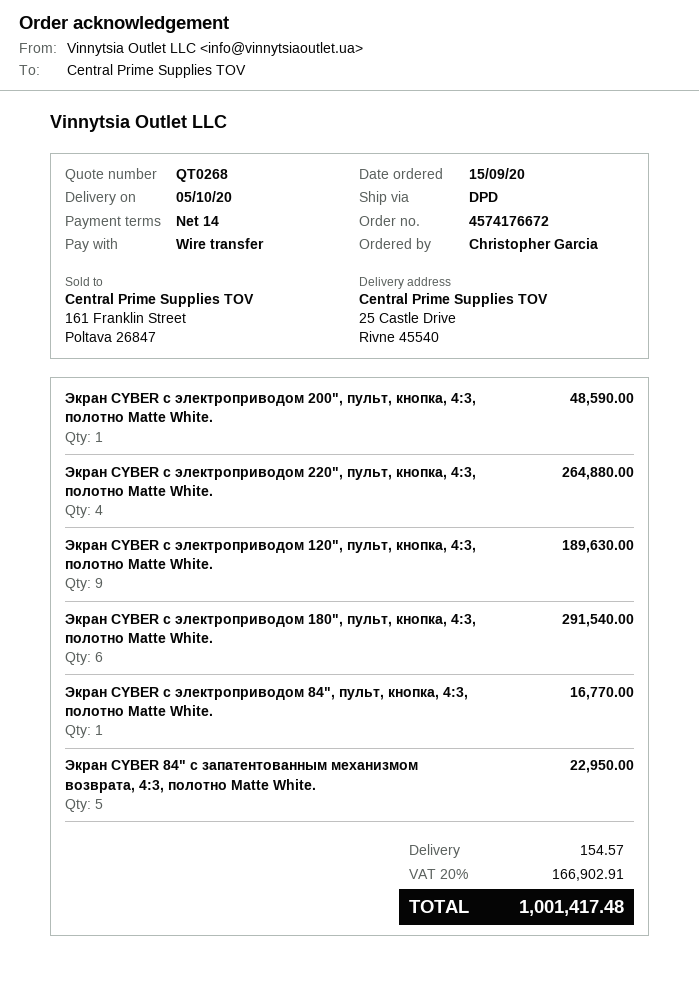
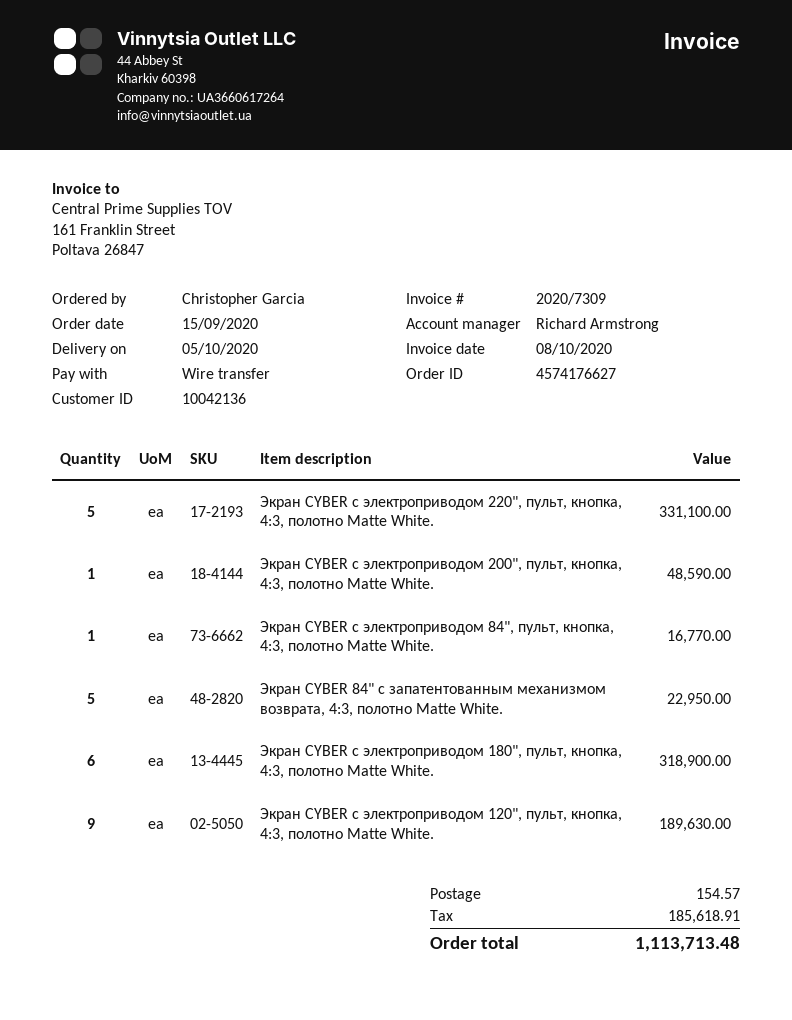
order number: 4574176672 -> 4574176627
Экран CYBER с электроприводом 220", пульт, кнопка, 4:3, полотно Matte White.: 4 for 264880.00 -> 5 for 331100.00
Экран CYBER с электроприводом 180", пульт, кнопка, 4:3, полотно Matte White.: 6 for 291540.00 -> 6 for 318900.00
tax: 166902.91 -> 185618.91
total: 1001417.48 -> 1113713.48

